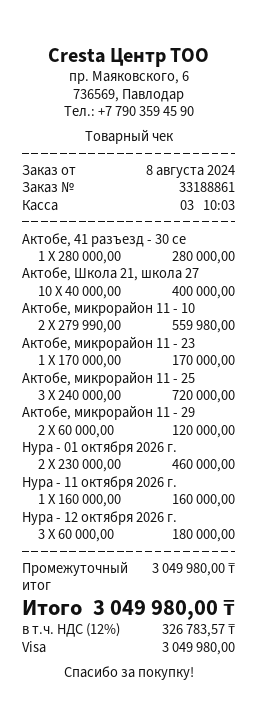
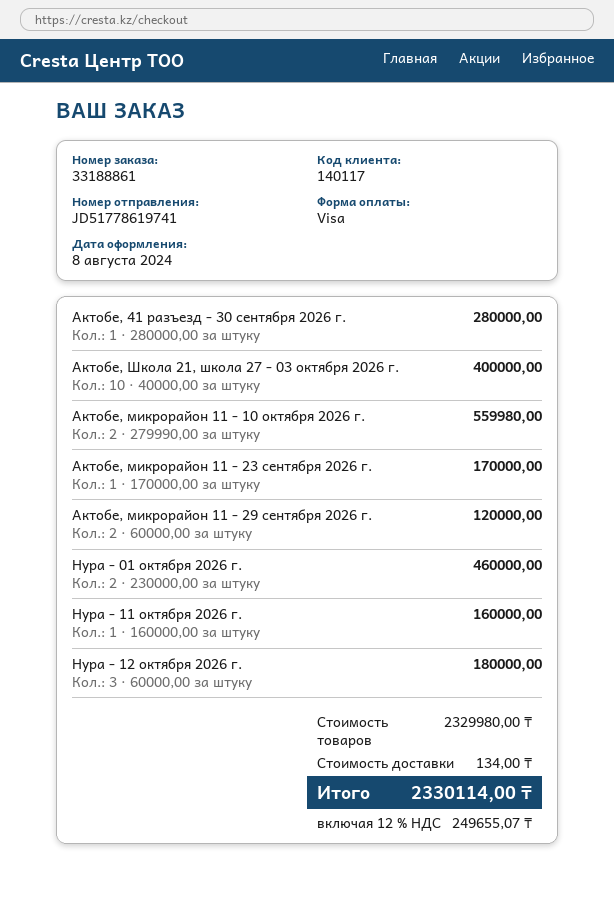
Актобе, микрорайон 11 - 25: 3 x 240000.00 = 720000.00 -> none
subtotal: 3049980.00 -> 2329980.00
shipping: none -> 134.00
tax: 12% = 326783.57 -> 12% = 249655.07
total: 3049980.00 -> 2330114.00

